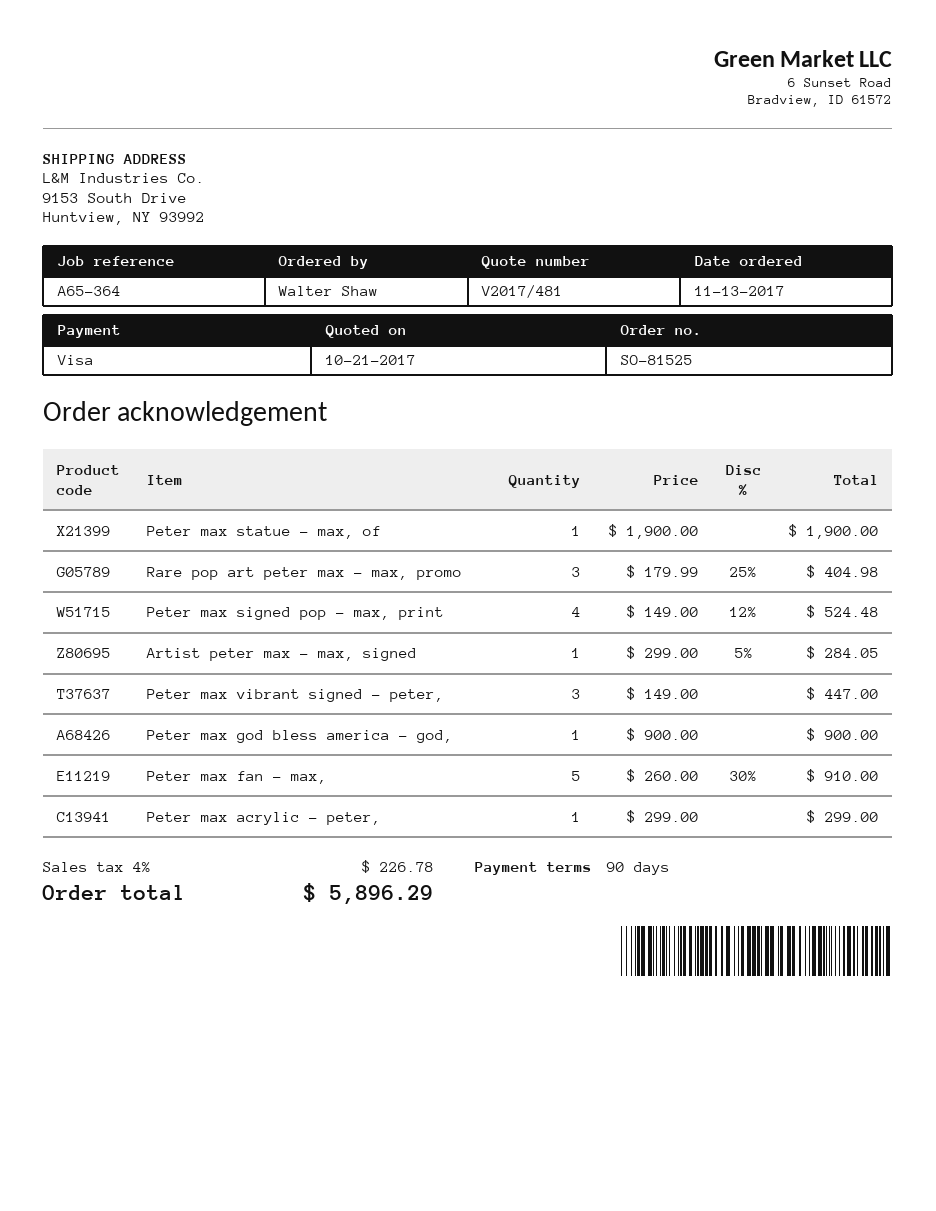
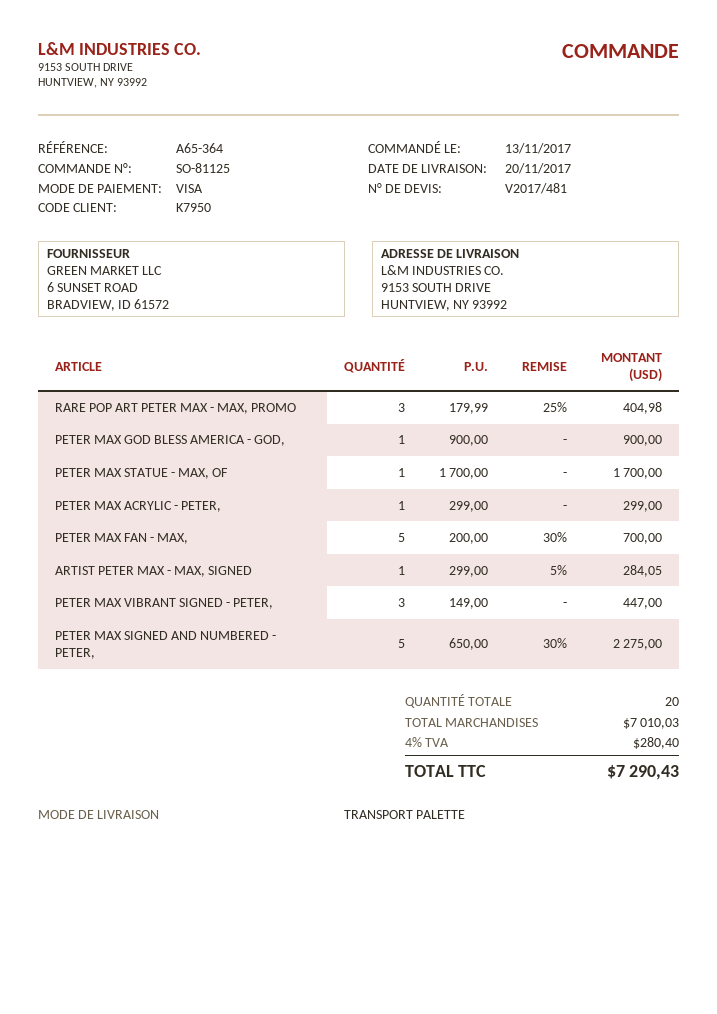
order number: SO-81525 -> SO-81125
Peter max statue - max, of: 1 x 1900.00 = 1900.00 -> 1 x 1700.00 = 1700.00
Peter max signed pop - max, print: 4 x 149.00 - 12% = 524.48 -> none
Peter max fan - max,: 5 x 260.00 - 30% = 910.00 -> 5 x 200.00 - 30% = 700.00
PETER MAX SIGNED AND NUMBERED - PETER,: none -> 5 x 650.00 - 30% = 2275.00
tax: 4% = 226.78 -> 4% = 280.40
total: 5896.29 -> 7290.43

